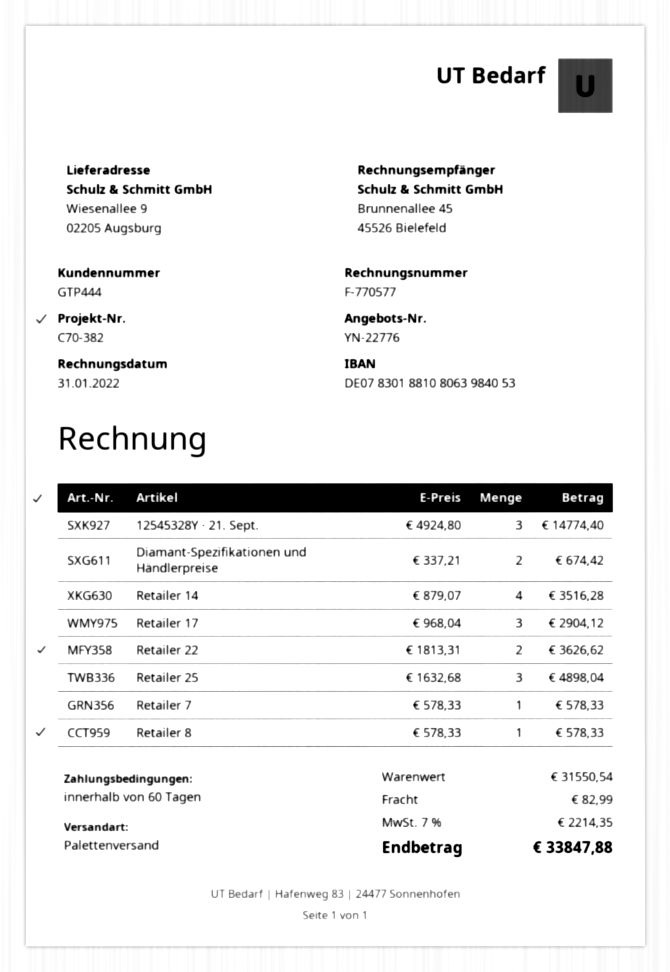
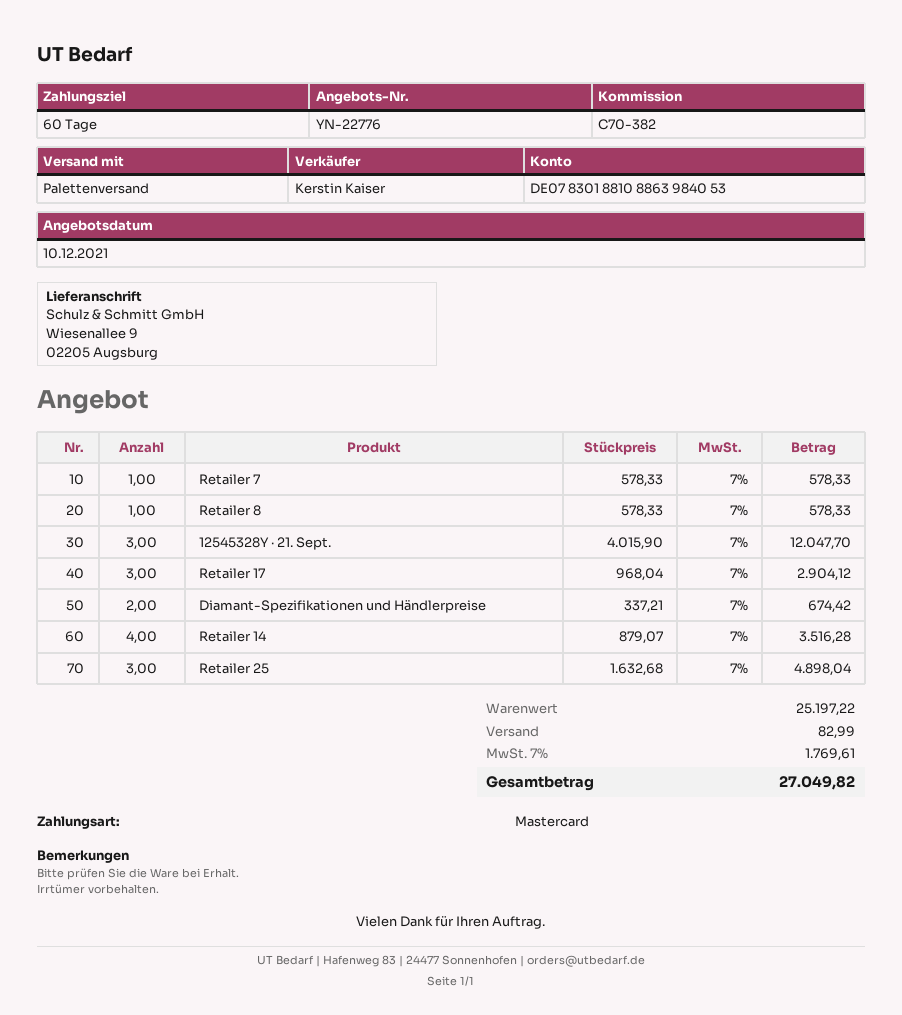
bank account: DE07830188108063984053 -> DE07830188108863984053
12545328Y · 21. Sept.: 3 x 4924.80 = 14774.40 -> 3 x 4015.90 = 12047.70
Retailer 22: 2 x 1813.31 = 3626.62 -> none
subtotal: 31550.54 -> 25197.22
tax: 7% = 2214.35 -> 7% = 1769.61
total: 33847.88 -> 27049.82

